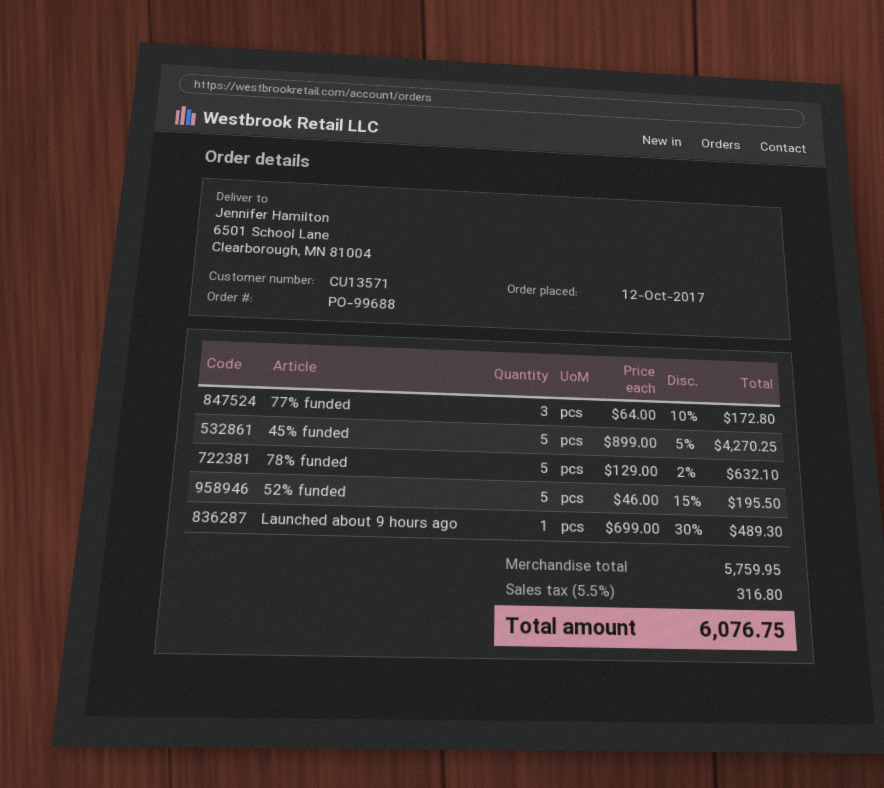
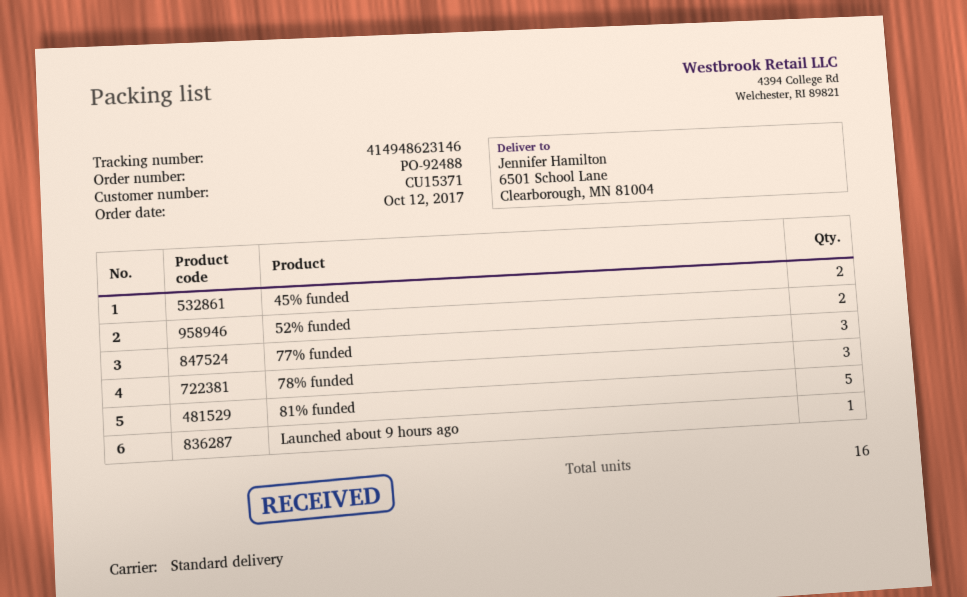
order number: PO-99688 -> PO-92488
customer number: CU13571 -> CU15371
45% funded: 5 -> 2
78% funded: 5 -> 3
52% funded: 5 -> 2
81% funded: none -> 5

